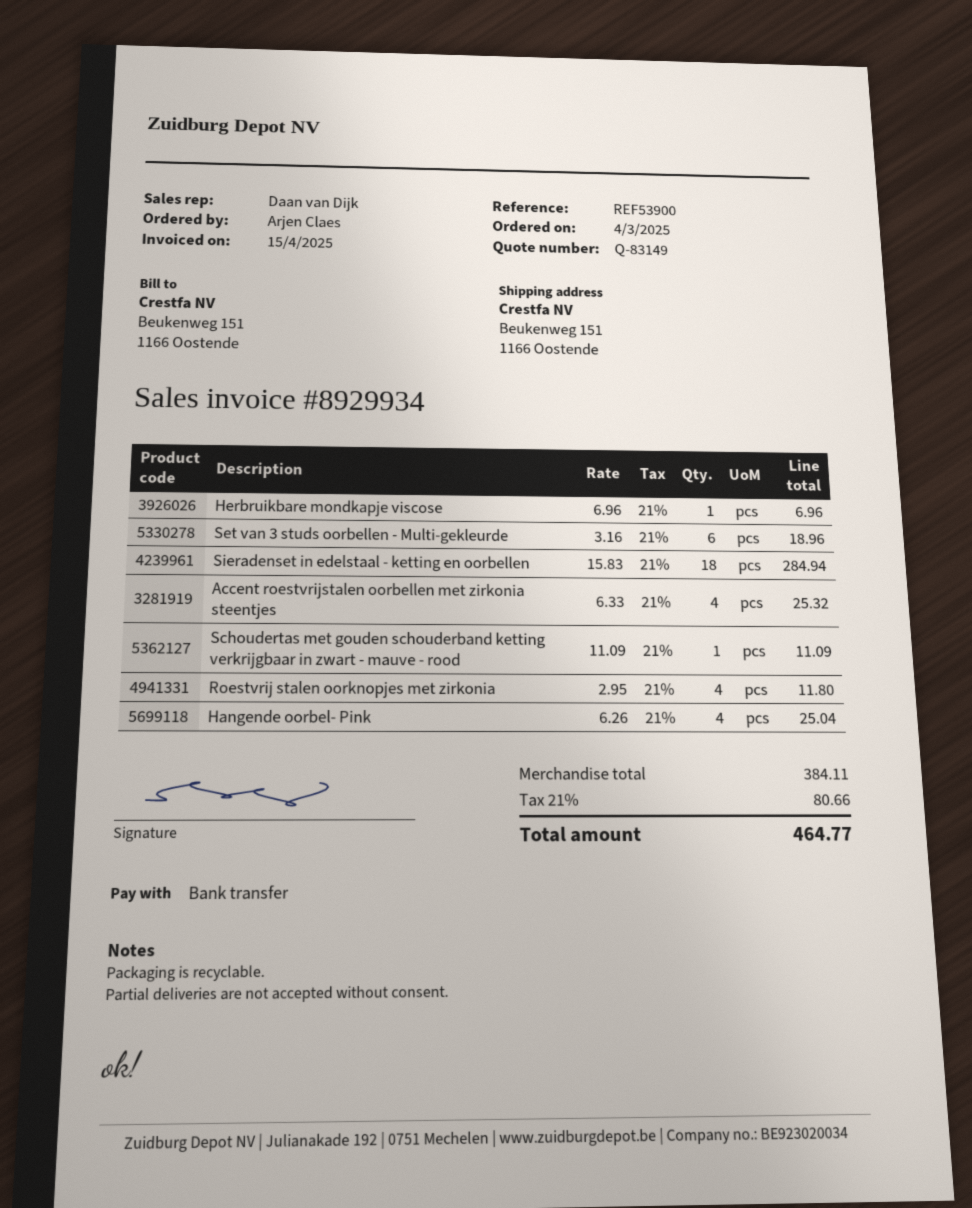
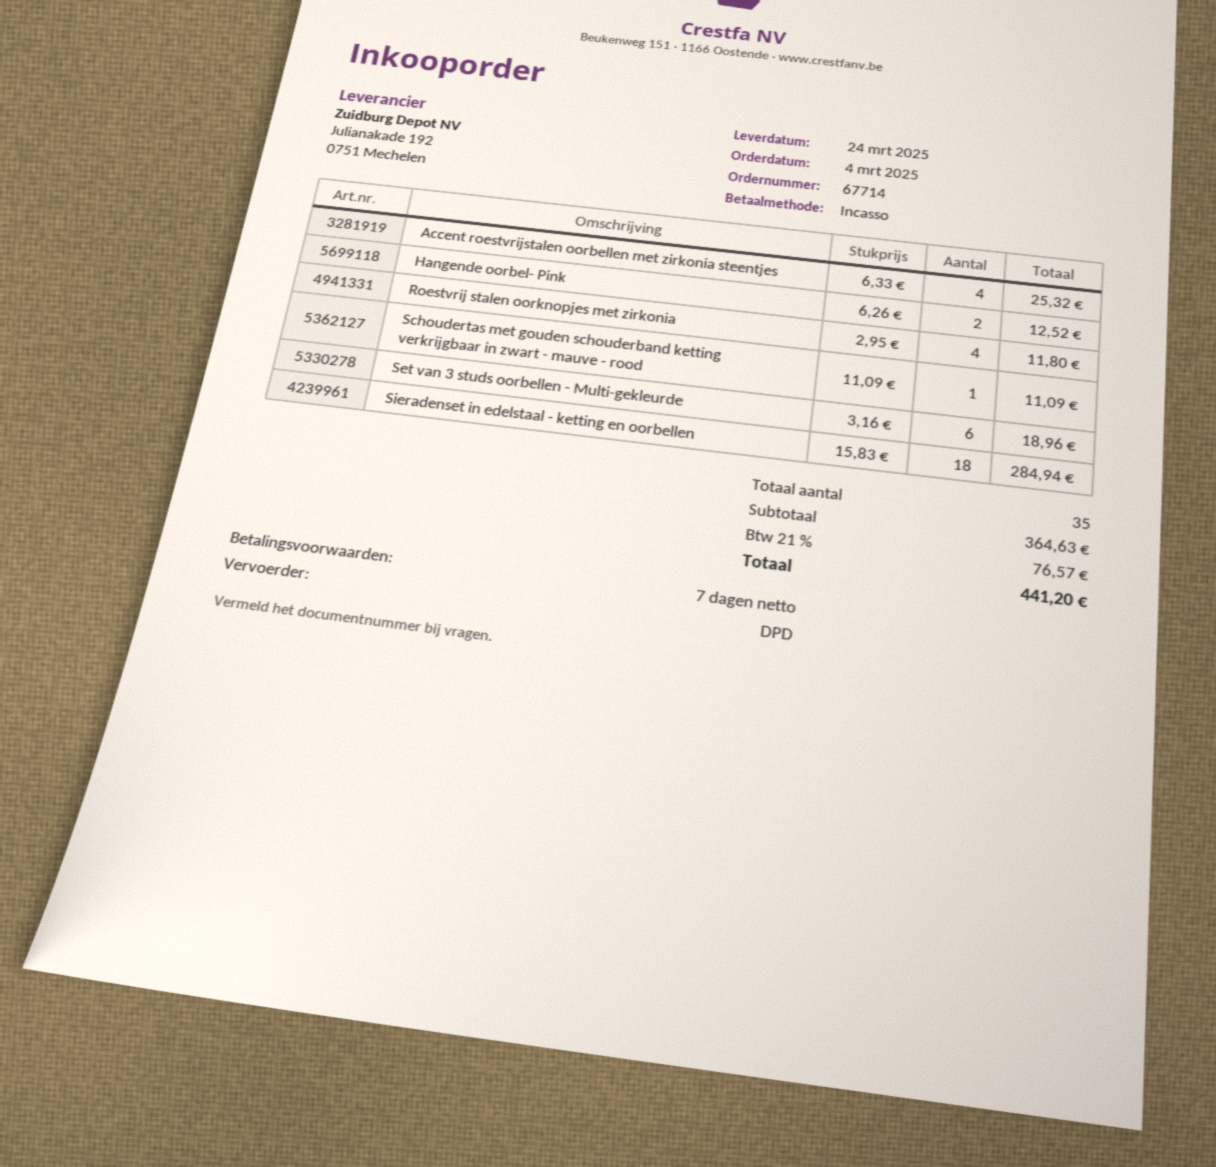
payment method: bank transfer -> direct debit
Herbruikbare mondkapje viscose: 1 x 6.96 = 6.96 -> none
Hangende oorbel- Pink: 4 x 6.26 = 25.04 -> 2 x 6.26 = 12.52
subtotal: 384.11 -> 364.63
tax: 21% = 80.66 -> 21% = 76.57
total: 464.77 -> 441.20

